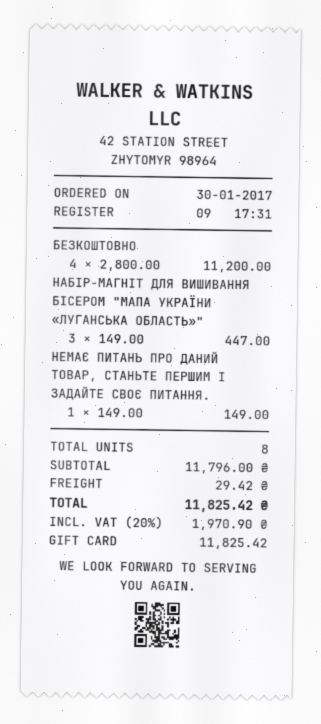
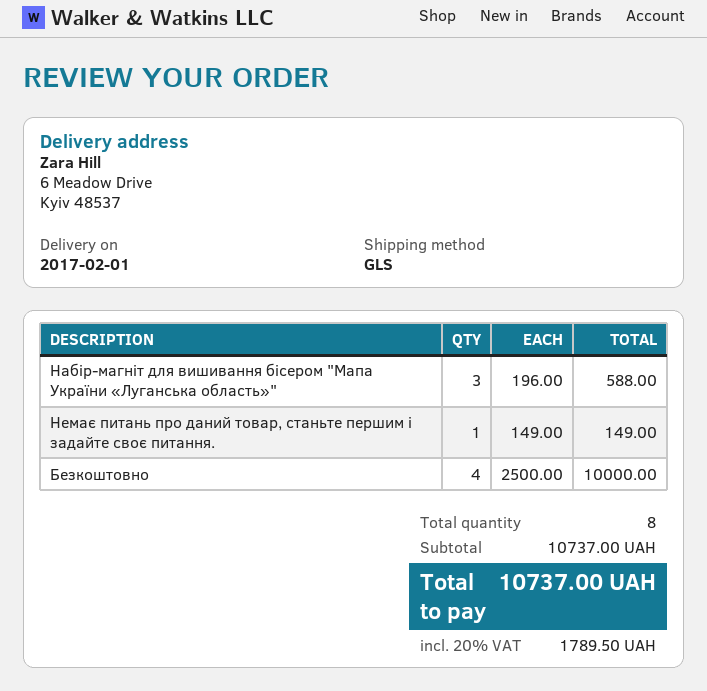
БЕЗКОШТОВНО: 4 x 2800.00 = 11200.00 -> 4 x 2500.00 = 10000.00
НАБІР-МАГНІТ ДЛЯ ВИШИВАННЯ БІСЕРОМ "МАПА УКРАЇНИ «ЛУГАНСЬКА ОБЛАСТЬ»": 3 x 149.00 = 447.00 -> 3 x 196.00 = 588.00
subtotal: 11796.00 -> 10737.00
shipping: 29.42 -> none
tax: 20% = 1970.90 -> 20% = 1789.50
total: 11825.42 -> 10737.00

